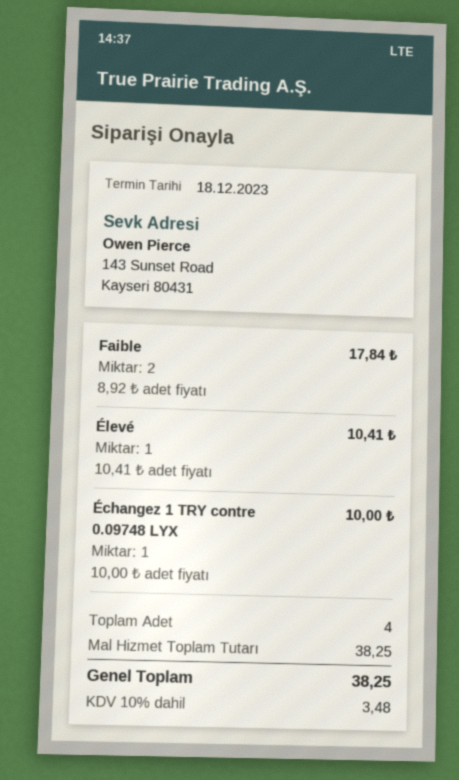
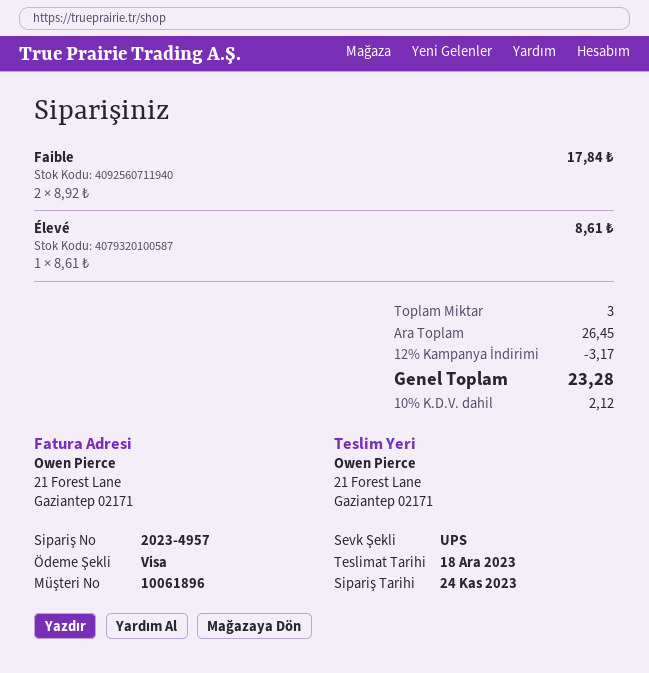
ship to: 143 Sunset Road, Kayseri 80431 -> 21 Forest Lane, Gaziantep 02171
Élevé: 1 x 10.41 = 10.41 -> 1 x 8.61 = 8.61
Échangez 1 TRY contre 0.09748 LYX: 1 x 10.00 = 10.00 -> none
total quantity: 4 -> 3
subtotal: 38.25 -> 26.45
discount: none -> 12% = 3.17
tax: 10% = 3.48 -> 10% = 2.12
total: 38.25 -> 23.28

